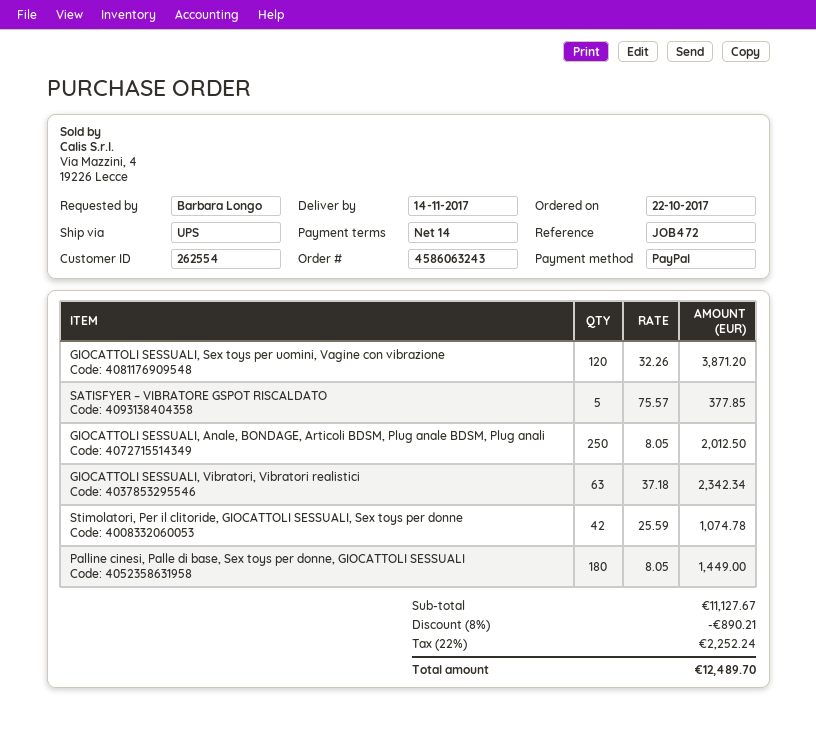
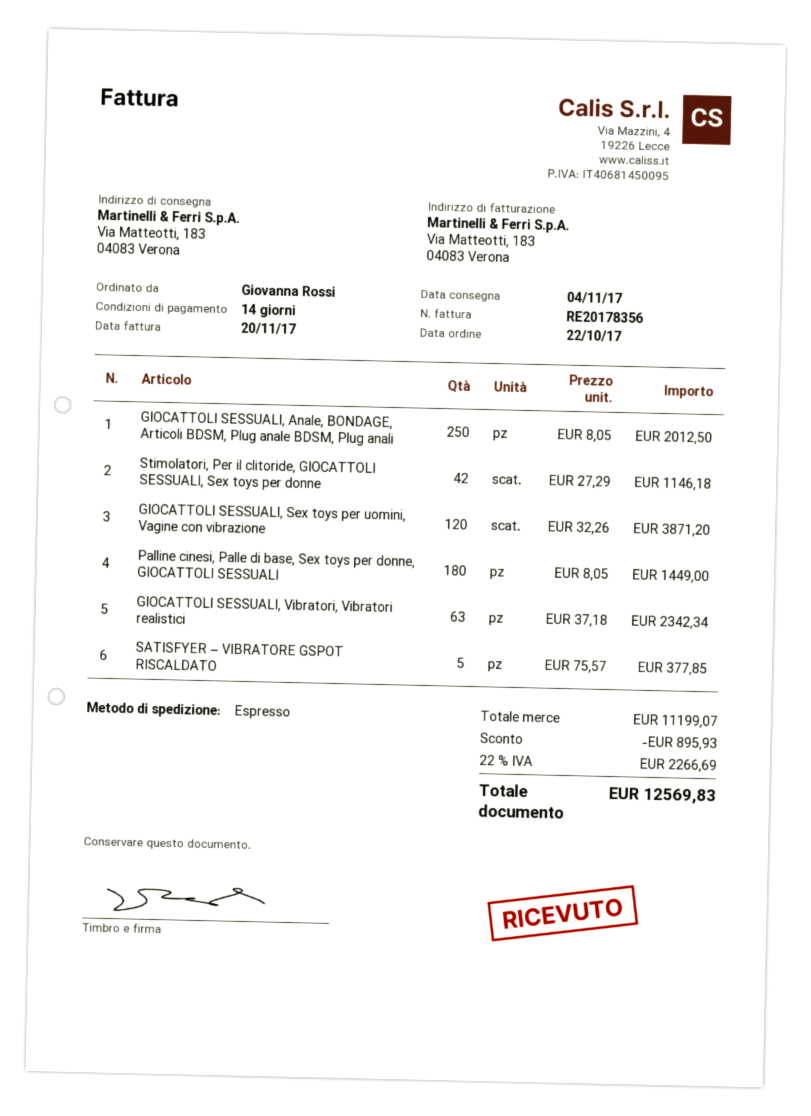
delivery date: 2017-11-14 -> 2017-11-04
ordered by: Barbara Longo -> Giovanna Rossi
shipping method: UPS -> express
Stimolatori, Per il clitoride, GIOCATTOLI SESSUALI, Sex toys per donne: 42 x 25.59 = 1074.78 -> 42 x 27.29 = 1146.18
subtotal: 11127.67 -> 11199.07
discount: 890.21 -> 895.93
tax: 22% = 2252.24 -> 22% = 2266.69
total: 12489.70 -> 12569.83

